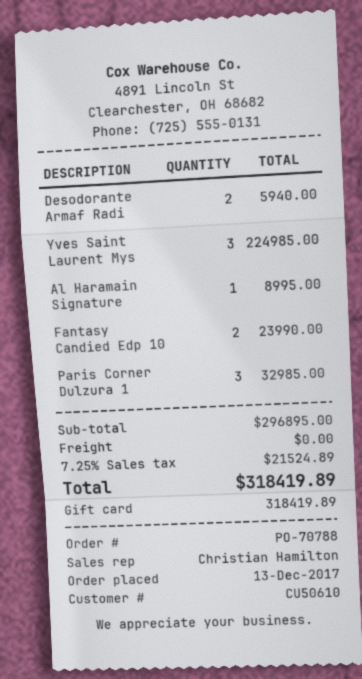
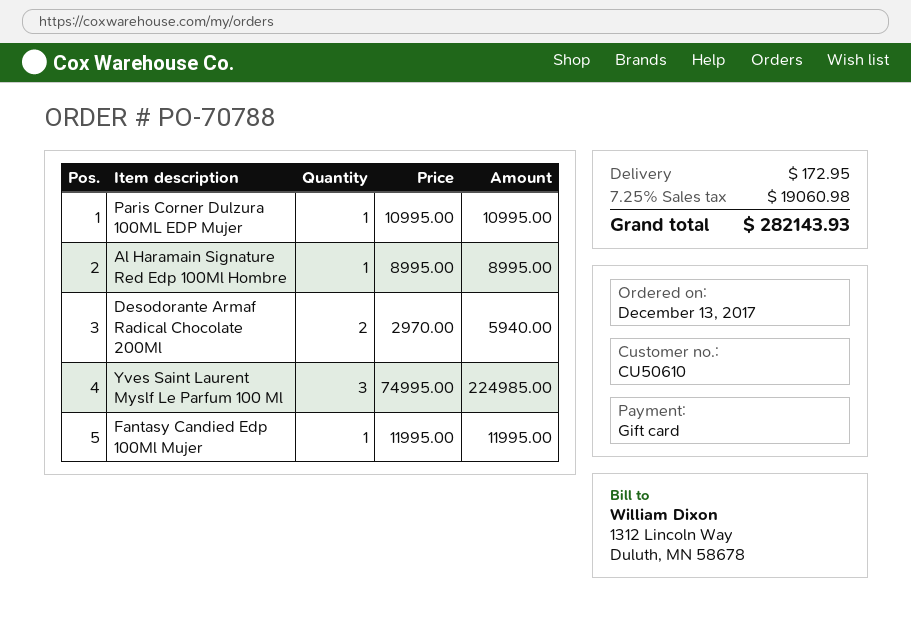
Fantasy Candied Edp 10: 2 for 23990.00 -> 1 for 11995.00
Paris Corner Dulzura 1: 3 for 32985.00 -> 1 for 10995.00
shipping: 0.00 -> 172.95
tax: 7.25% = 21524.89 -> 7.25% = 19060.98
total: 318419.89 -> 282143.93

